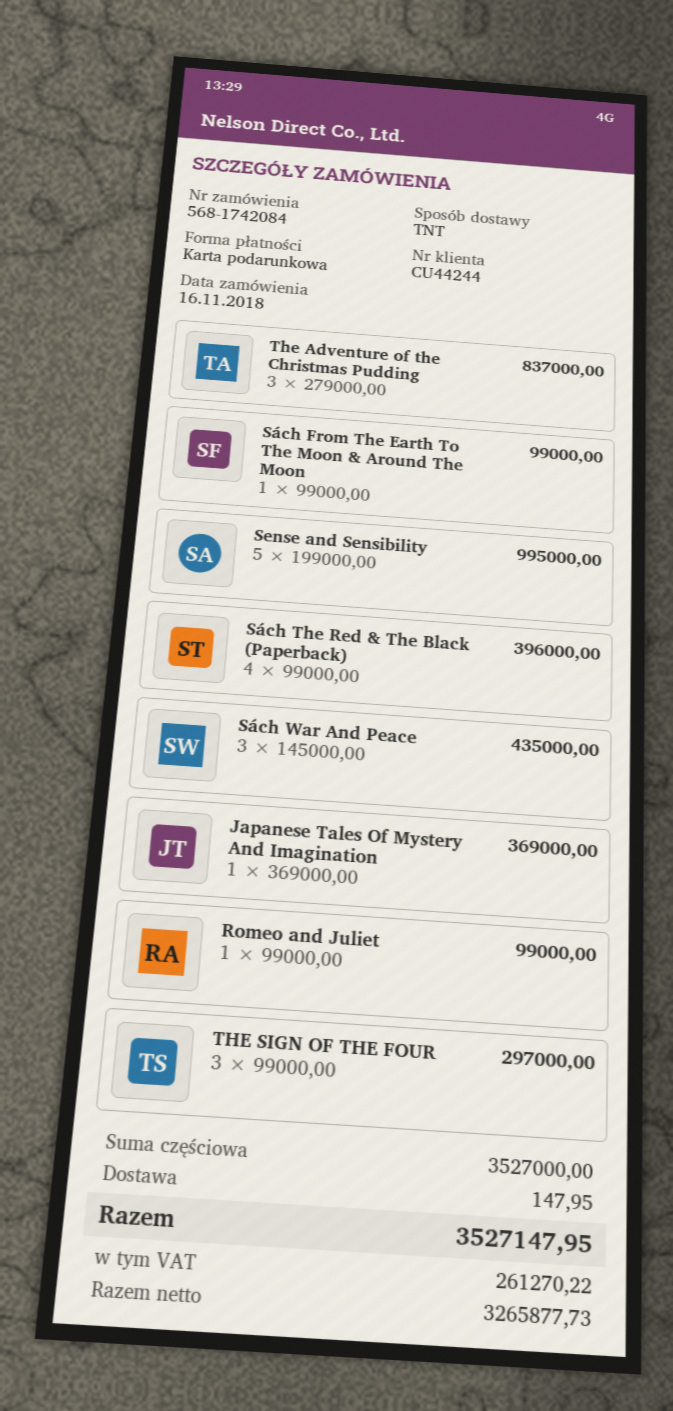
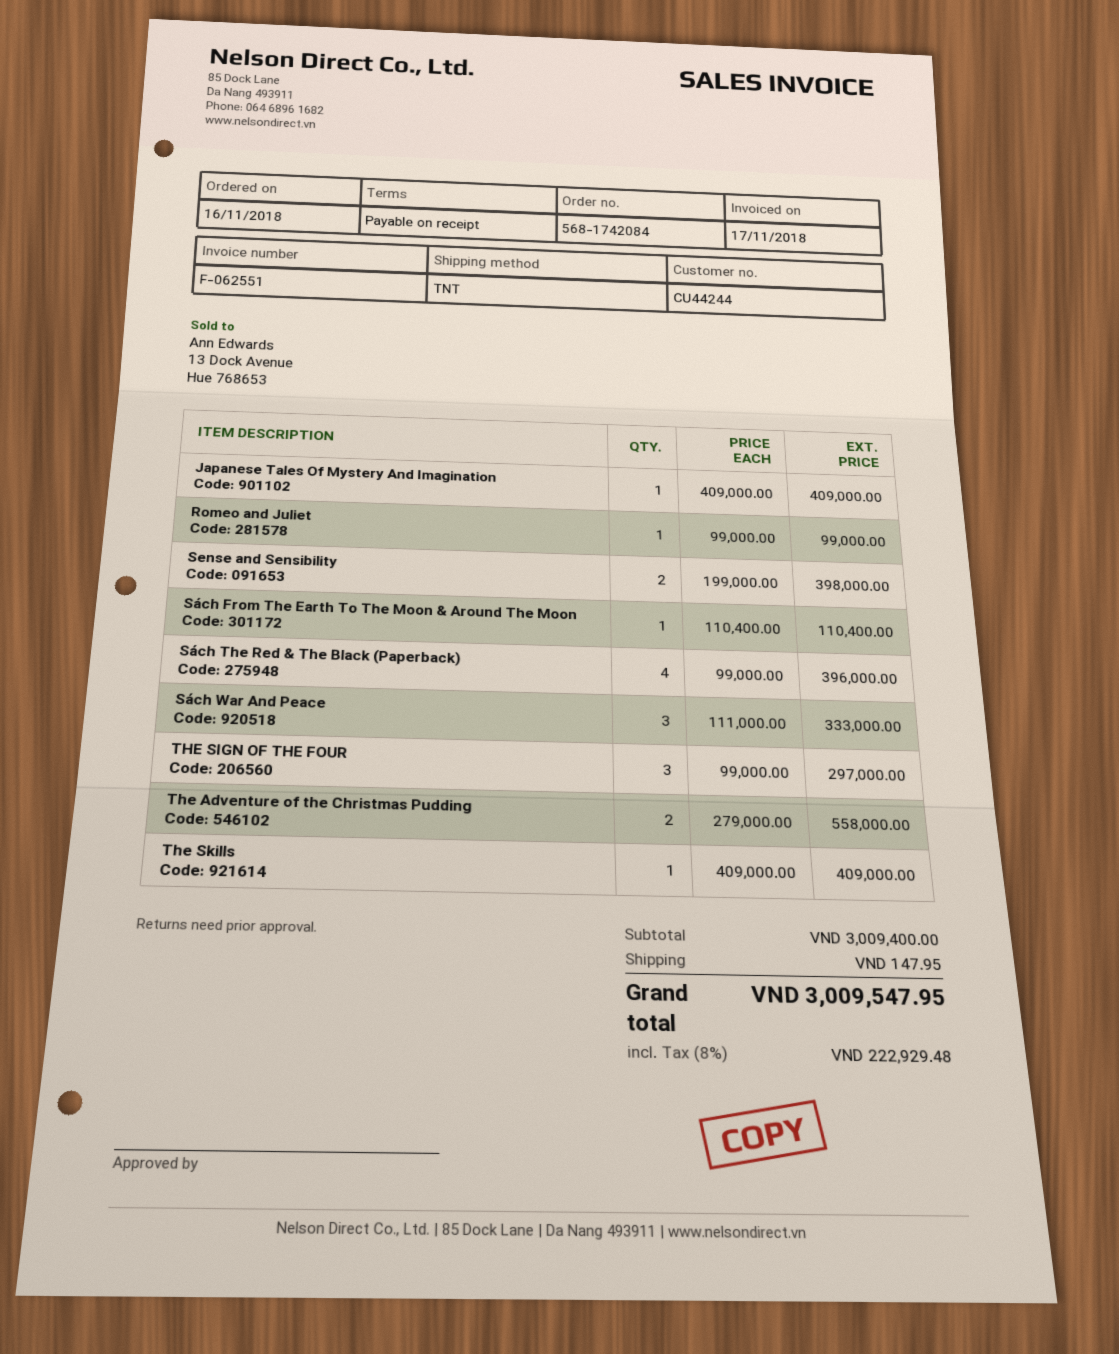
The Adventure of the Christmas Pudding: 3 x 279000.00 = 837000.00 -> 2 x 279000.00 = 558000.00
Sách From The Earth To The Moon & Around The Moon: 1 x 99000.00 = 99000.00 -> 1 x 110400.00 = 110400.00
Sense and Sensibility: 5 x 199000.00 = 995000.00 -> 2 x 199000.00 = 398000.00
Sách War And Peace: 3 x 145000.00 = 435000.00 -> 3 x 111000.00 = 333000.00
Japanese Tales Of Mystery And Imagination: 1 x 369000.00 = 369000.00 -> 1 x 409000.00 = 409000.00
The Skills: none -> 1 x 409000.00 = 409000.00
subtotal: 3527000.00 -> 3009400.00
tax: 261270.22 -> 222929.48
total: 3527147.95 -> 3009547.95

